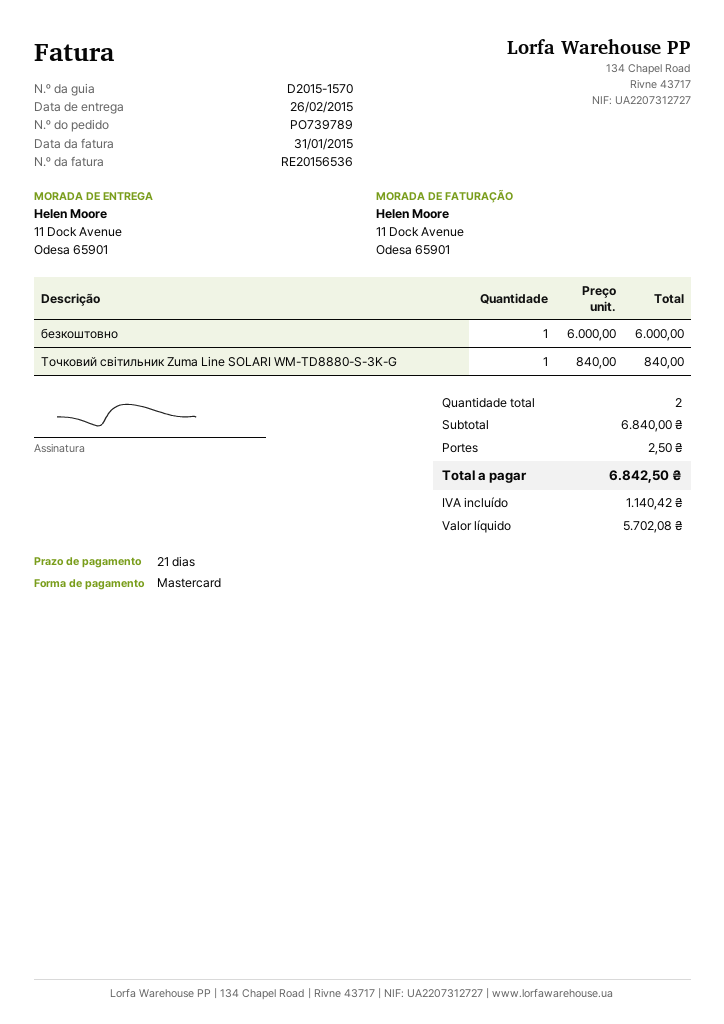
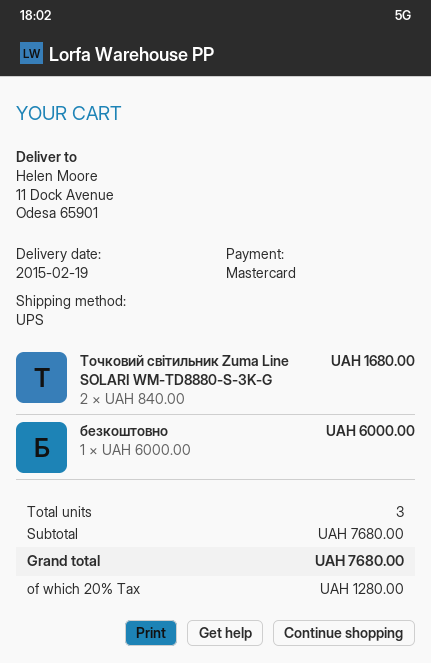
delivery date: 2015-02-26 -> 2015-02-19
Точковий світильник Zuma Line SOLARI WM-TD8880-S-3K-G: 1 x 840.00 = 840.00 -> 2 x 840.00 = 1680.00
total quantity: 2 -> 3
subtotal: 6840.00 -> 7680.00
shipping: 2.50 -> none
tax: 1140.42 -> 1280.00
total: 6842.50 -> 7680.00

